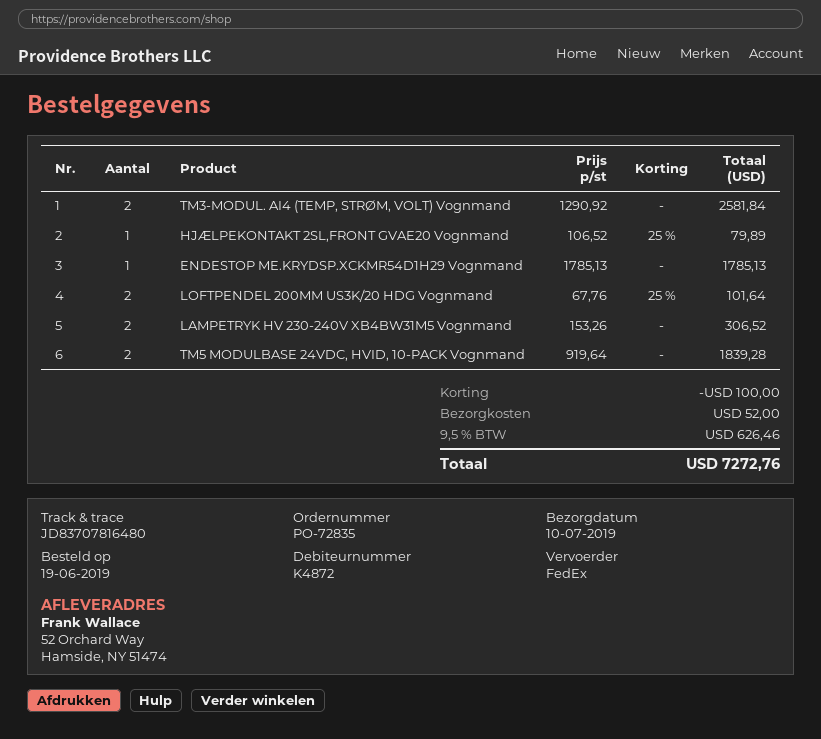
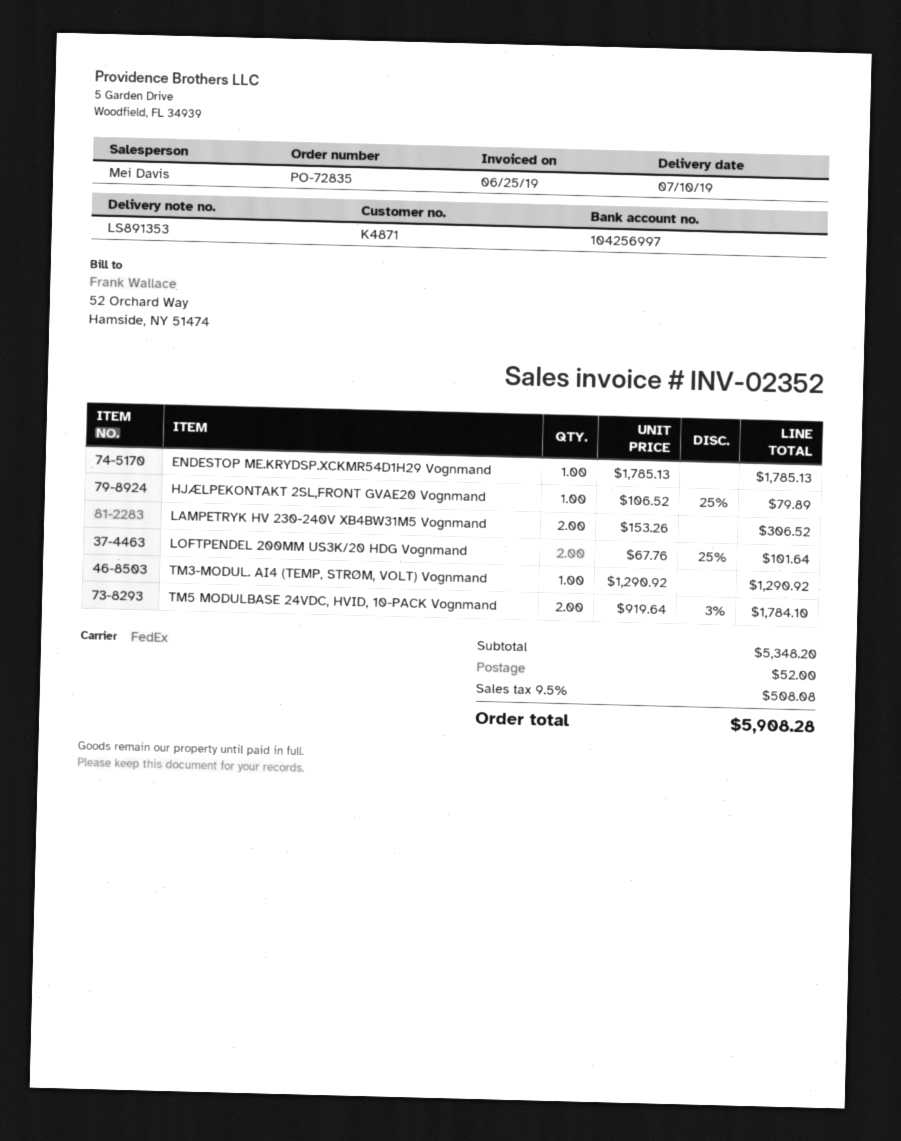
customer number: K4872 -> K4871
TM3-MODUL. AI4 (TEMP, STRØM, VOLT) Vognmand: 2 x 1290.92 = 2581.84 -> 1 x 1290.92 = 1290.92
TM5 MODULBASE 24VDC, HVID, 10-PACK Vognmand: 2 x 919.64 = 1839.28 -> 2 x 919.64 - 3% = 1784.10
discount: 100.00 -> none
tax: 9.5% = 626.46 -> 9.5% = 508.08
total: 7272.76 -> 5908.28

